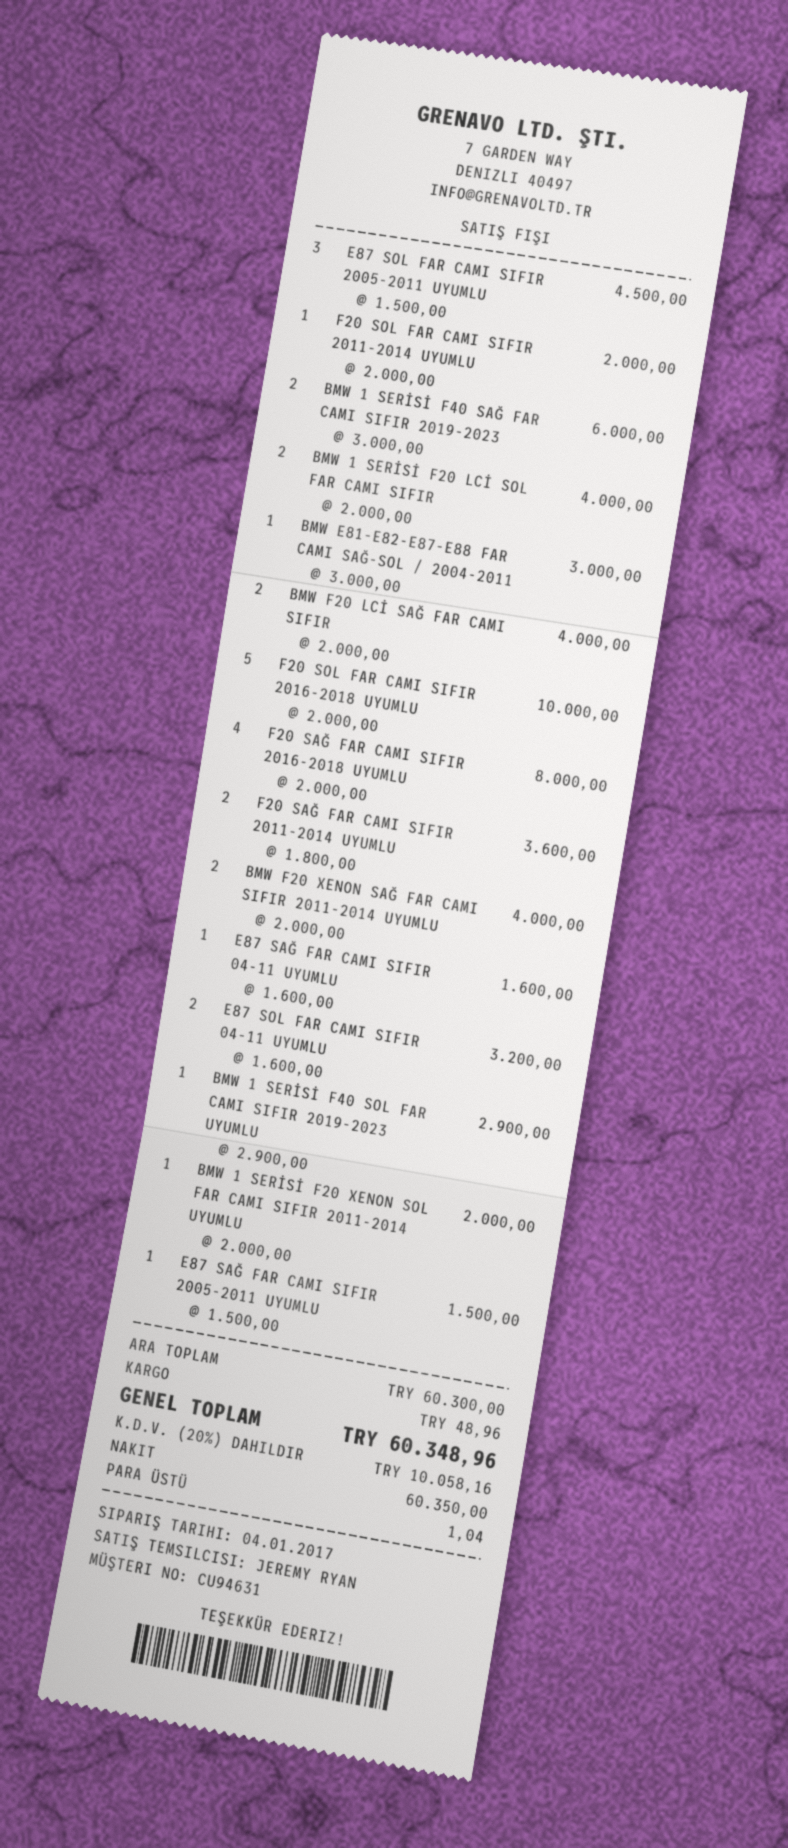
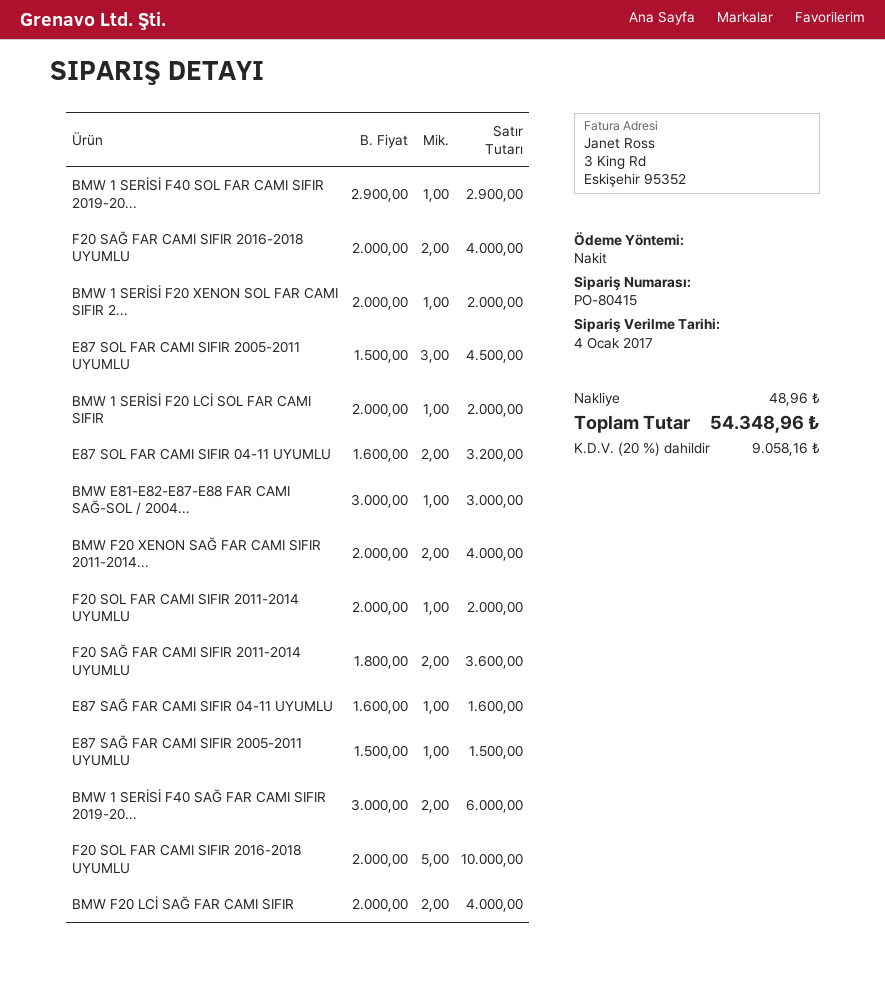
BMW 1 SERİSİ F20 LCİ SOL FAR CAMI SIFIR: 2 x 2000.00 = 4000.00 -> 1 x 2000.00 = 2000.00
F20 SAĞ FAR CAMI SIFIR 2016-2018 UYUMLU: 4 x 2000.00 = 8000.00 -> 2 x 2000.00 = 4000.00
tax: 20% = 10058.16 -> 20% = 9058.16
total: 60348.96 -> 54348.96

